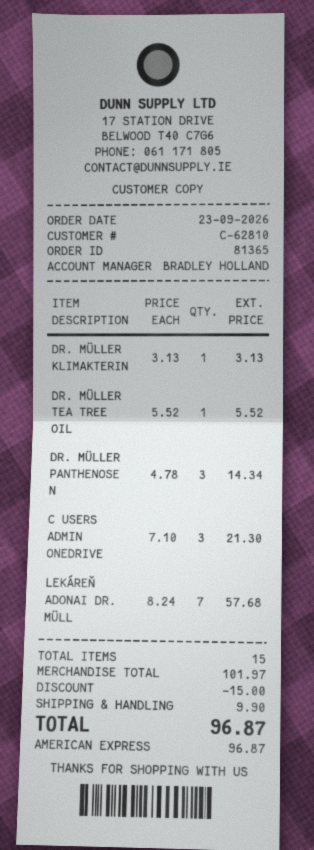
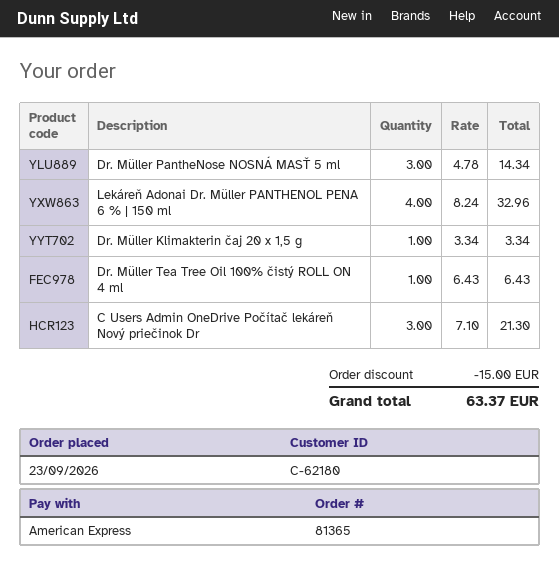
customer number: C-62810 -> C-62180
DR. MÜLLER KLIMAKTERIN: 1 x 3.13 = 3.13 -> 1 x 3.34 = 3.34
DR. MÜLLER TEA TREE OIL: 1 x 5.52 = 5.52 -> 1 x 6.43 = 6.43
LEKÁREŇ ADONAI DR. MÜLL: 7 x 8.24 = 57.68 -> 4 x 8.24 = 32.96
shipping: 9.90 -> none
total: 96.87 -> 63.37

